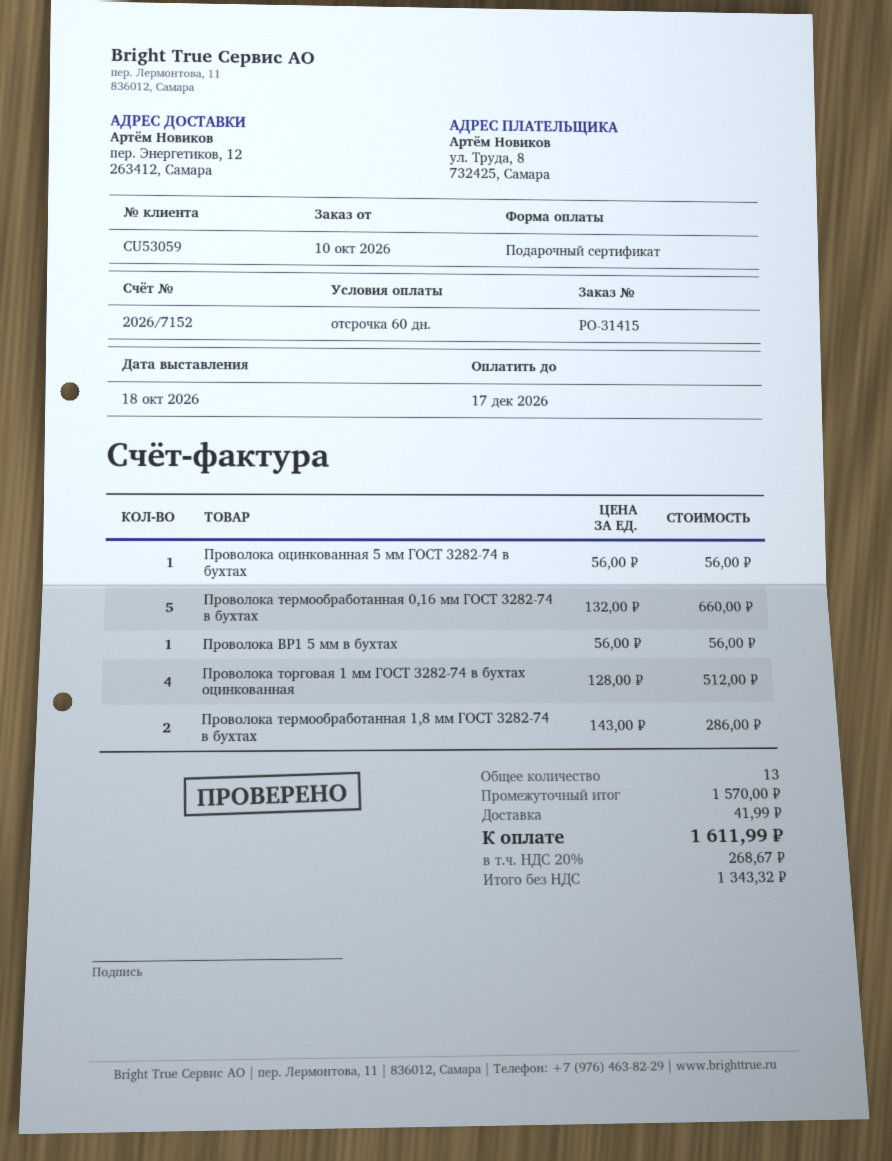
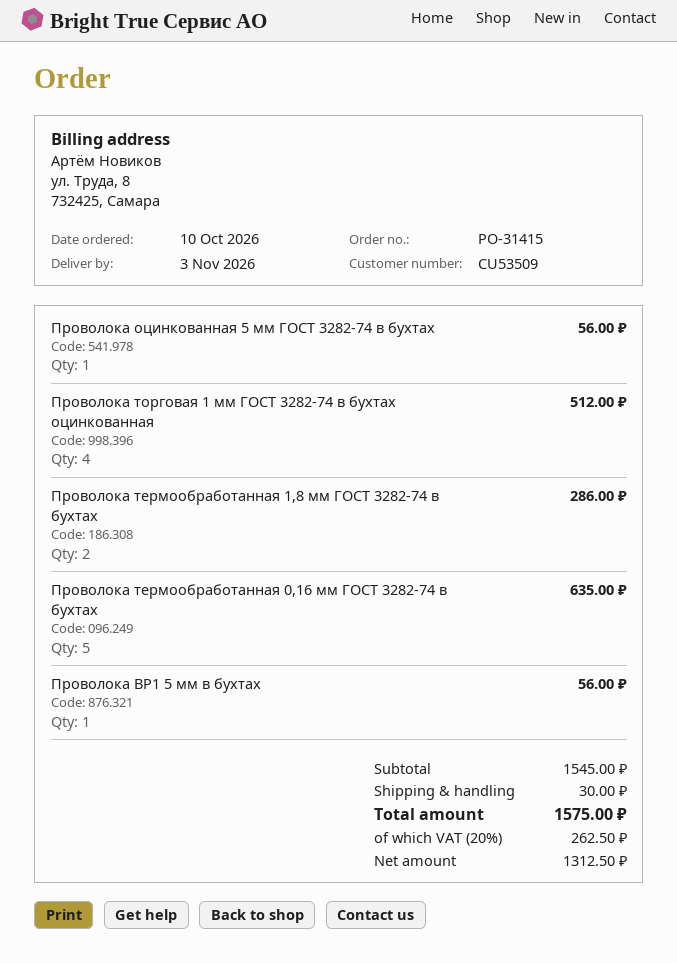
customer number: CU53059 -> CU53509
Проволока термообработанная 0,16 мм ГОСТ 3282-74 в бухтах: 5 for 660.00 -> 5 for 635.00
subtotal: 1570.00 -> 1545.00
shipping: 41.99 -> 30.00
net: 1343.32 -> 1312.50
tax: 20% = 268.67 -> 20% = 262.50
total: 1611.99 -> 1575.00

